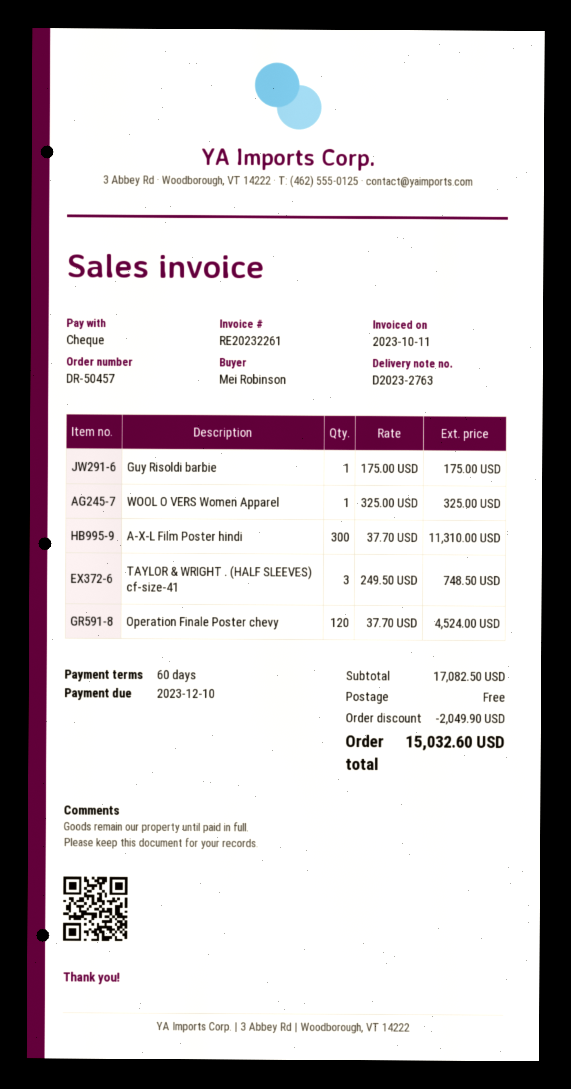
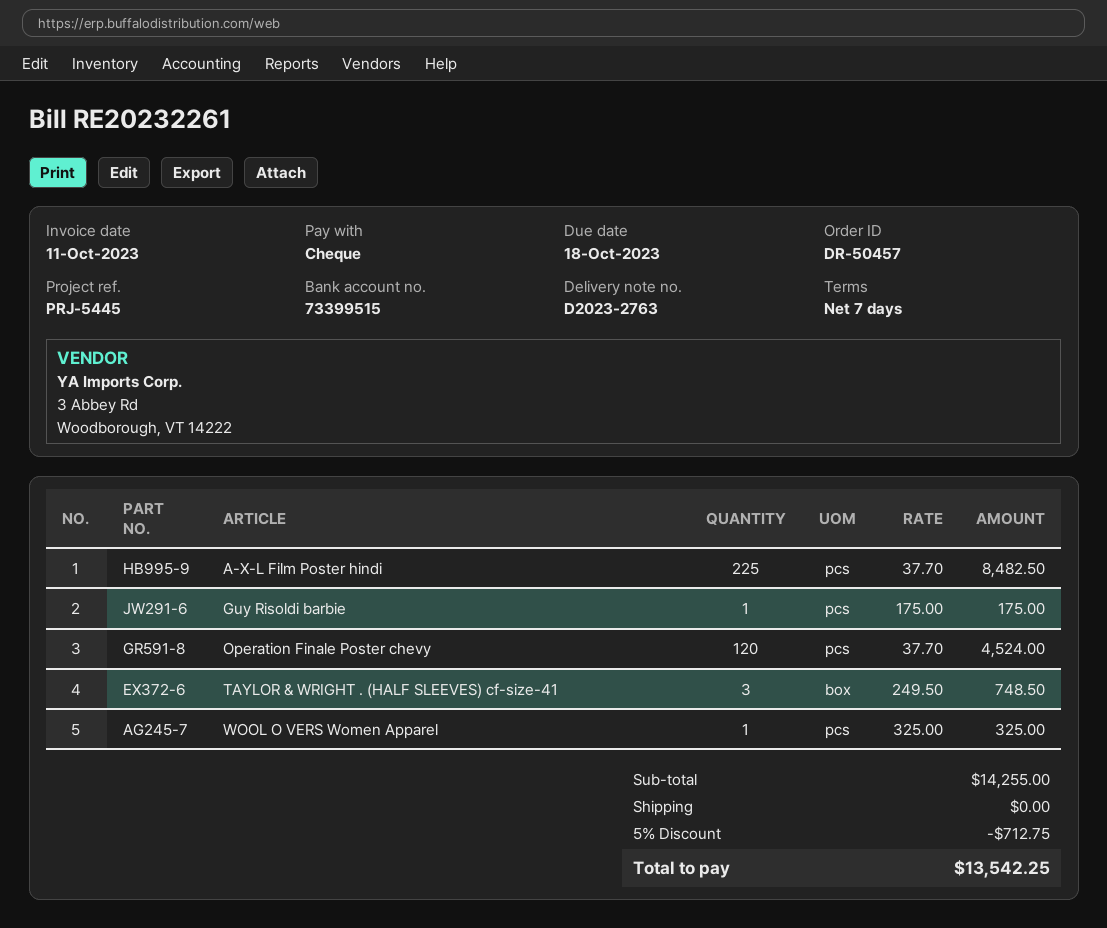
payment terms: 60 days -> 7 days
due date: 2023-12-10 -> 2023-10-18
A-X-L Film Poster hindi: 300 x 37.70 = 11310.00 -> 225 x 37.70 = 8482.50
subtotal: 17082.50 -> 14255.00
discount: 2049.90 -> 712.75
total: 15032.60 -> 13542.25

